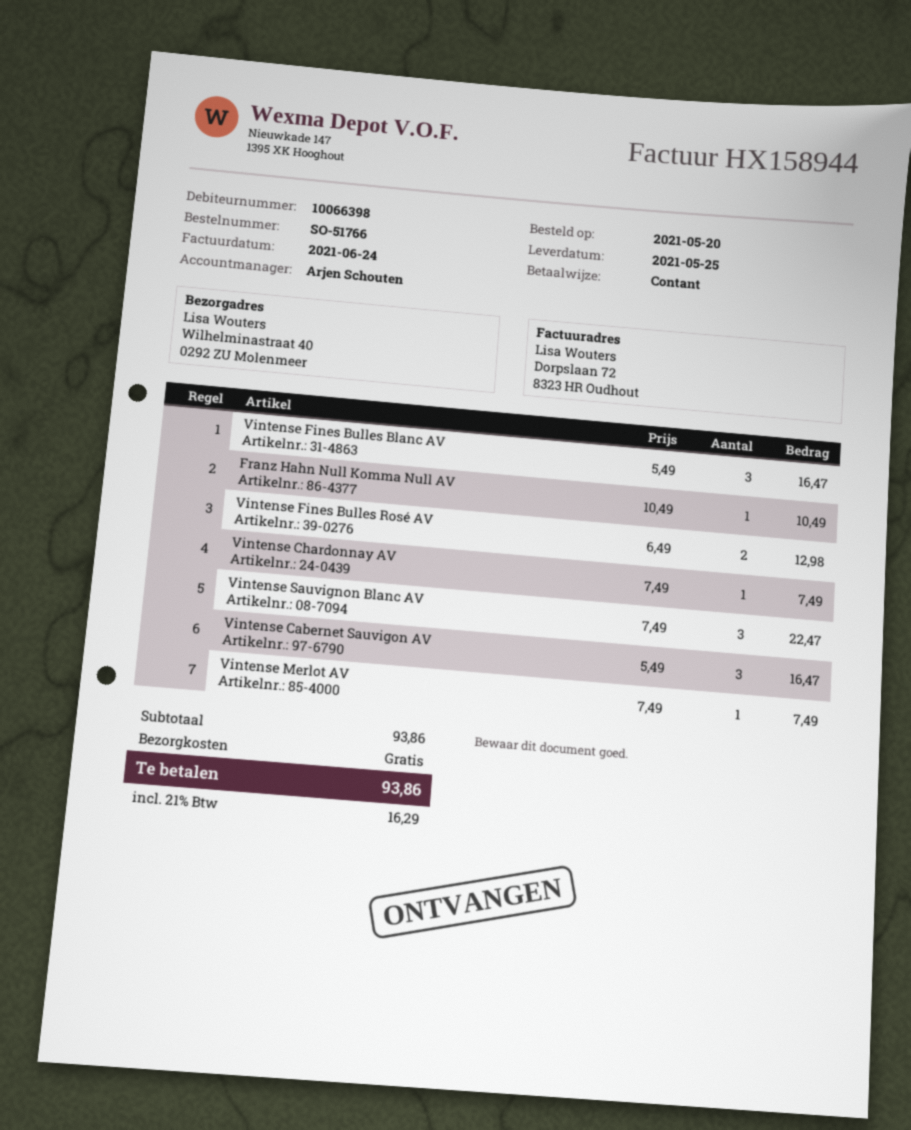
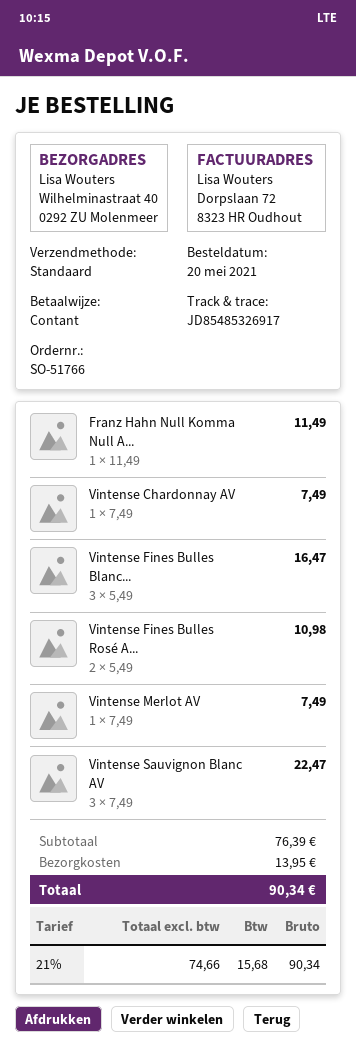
Franz Hahn Null Komma Null AV: 1 x 10.49 = 10.49 -> 1 x 11.49 = 11.49
Vintense Fines Bulles Rosé AV: 2 x 6.49 = 12.98 -> 2 x 5.49 = 10.98
Vintense Cabernet Sauvigon AV: 3 x 5.49 = 16.47 -> none
subtotal: 93.86 -> 76.39
shipping: 0.00 -> 13.95
tax: 21% = 16.29 -> 21% = 15.68
total: 93.86 -> 90.34

